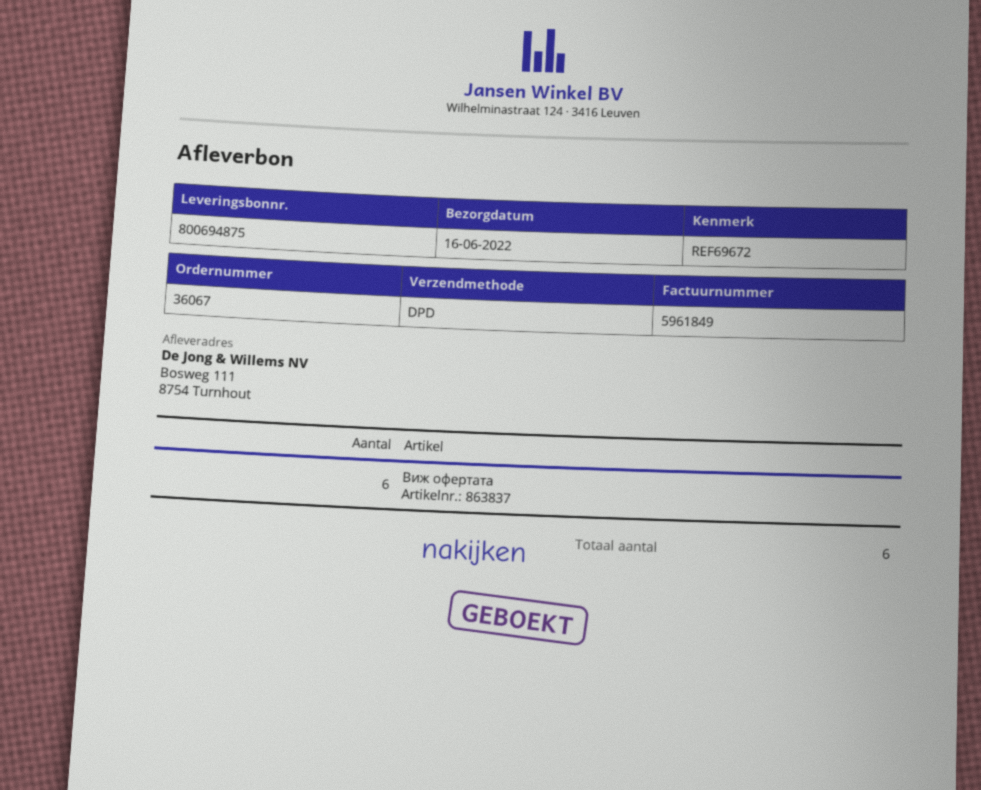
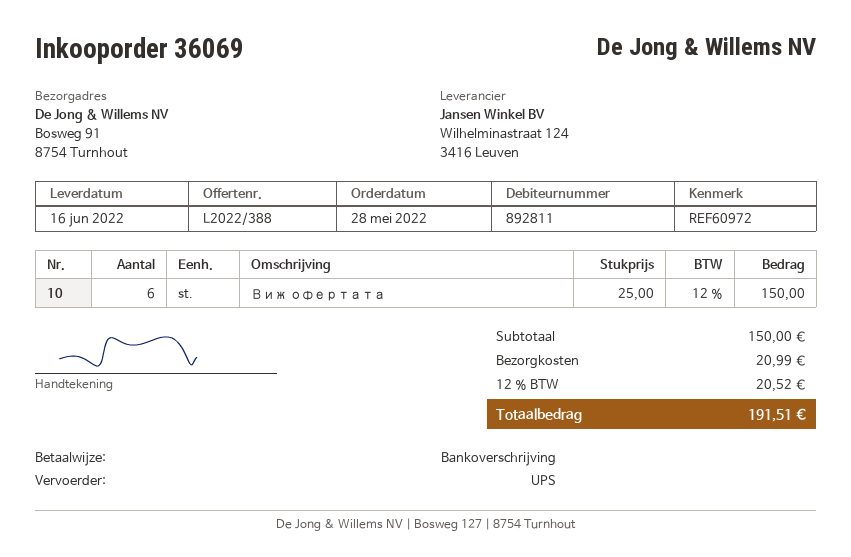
order number: 36067 -> 36069
reference: REF69672 -> REF60972
shipping method: DPD -> UPS
ship to: Bosweg 111, 8754 Turnhout -> Bosweg 91, 8754 Turnhout

